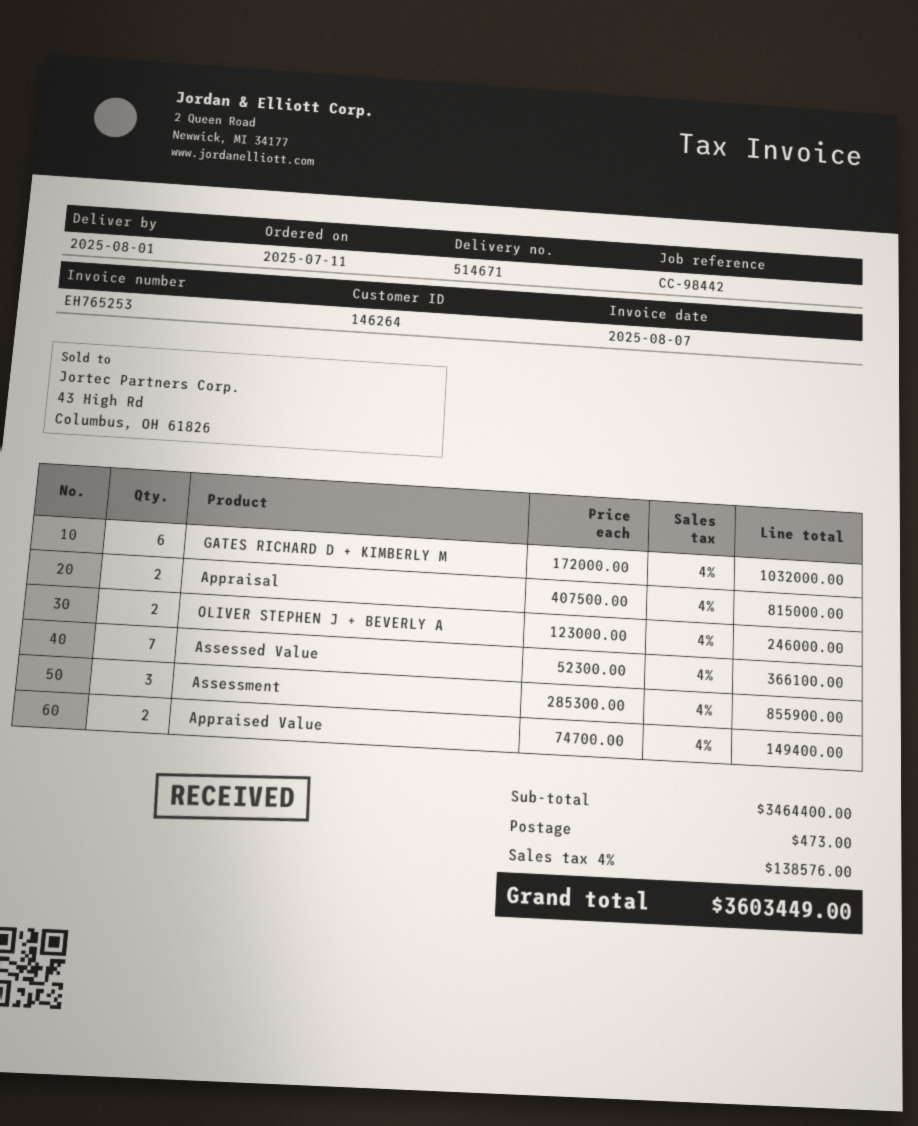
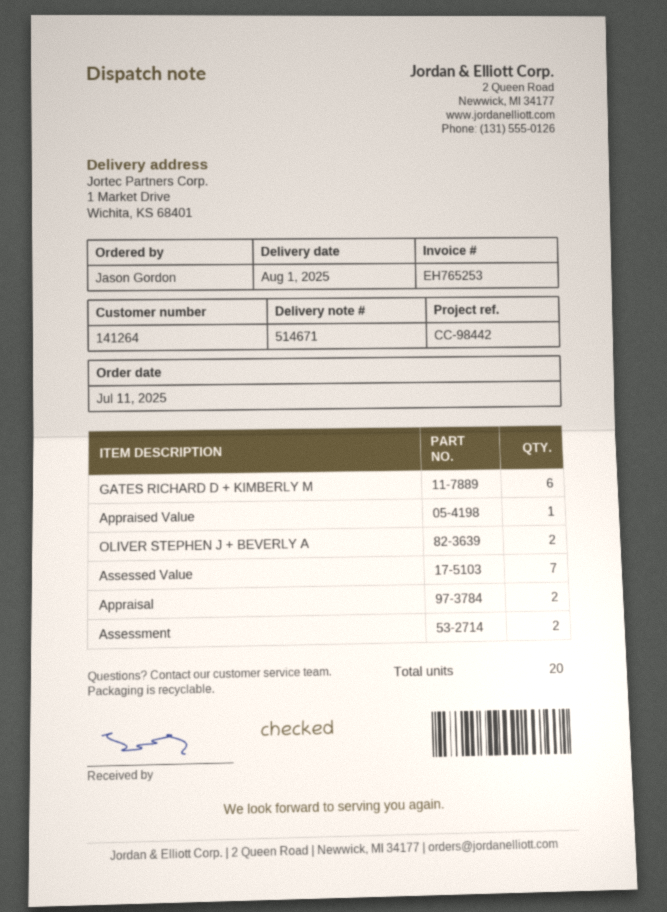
customer number: 146264 -> 141264
Assessment: 3 -> 2
Appraised Value: 2 -> 1

